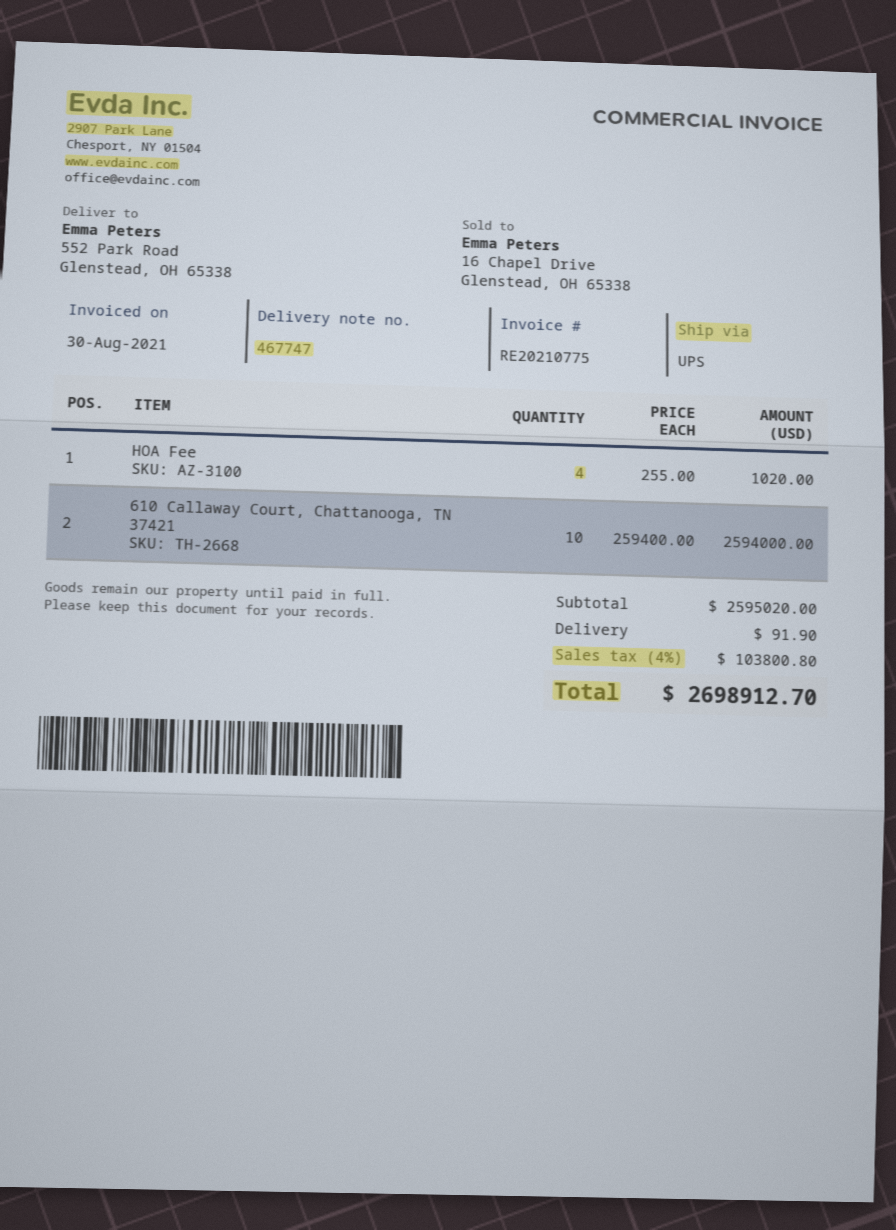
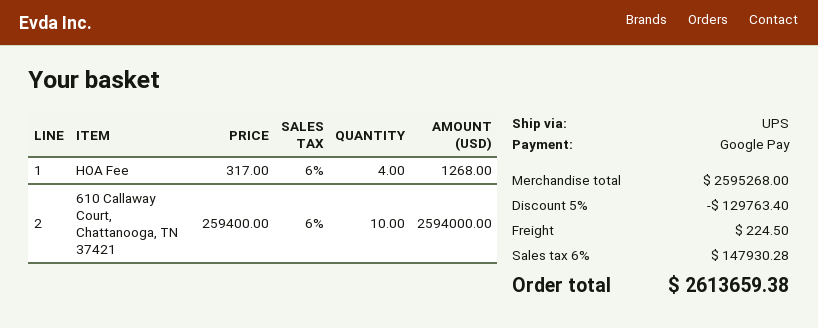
HOA Fee: 4 x 255.00 = 1020.00 -> 4 x 317.00 = 1268.00
subtotal: 2595020.00 -> 2595268.00
discount: none -> 5% = 129763.40
shipping: 91.90 -> 224.50
tax: 4% = 103800.80 -> 6% = 147930.28
total: 2698912.70 -> 2613659.38

